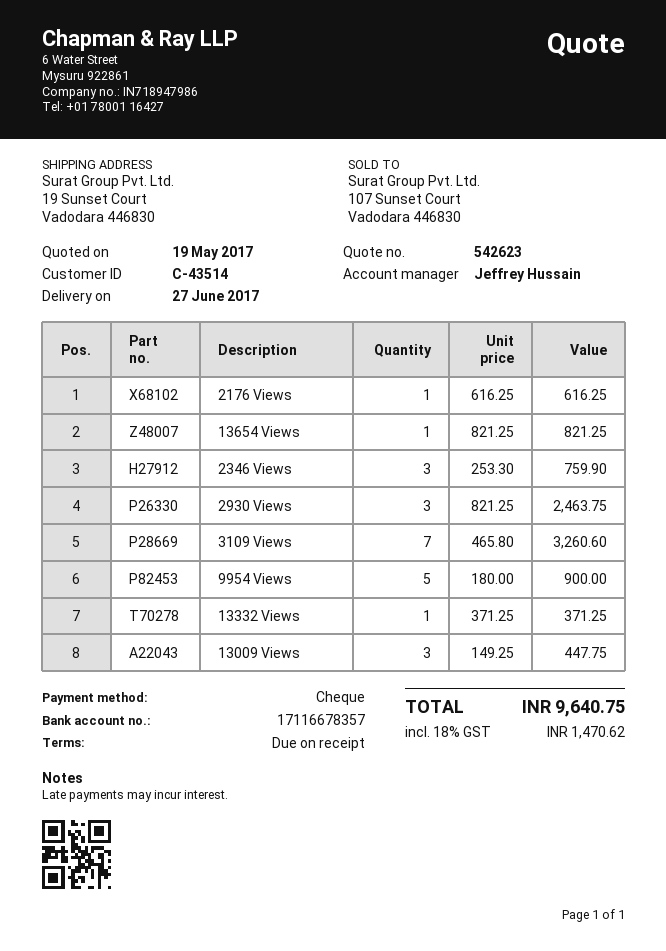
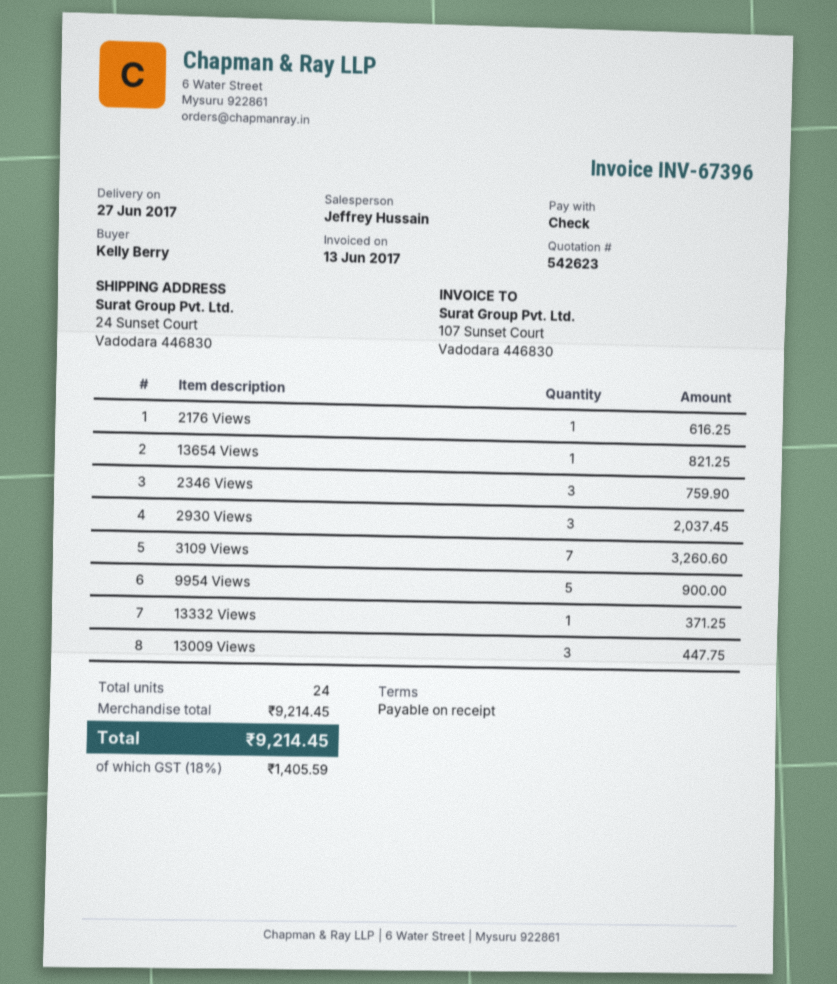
ship to: 19 Sunset Court, Vadodara 446830 -> 24 Sunset Court, Vadodara 446830
2930 Views: 3 for 2463.75 -> 3 for 2037.45
tax: 18% = 1470.62 -> 18% = 1405.59
total: 9640.75 -> 9214.45

